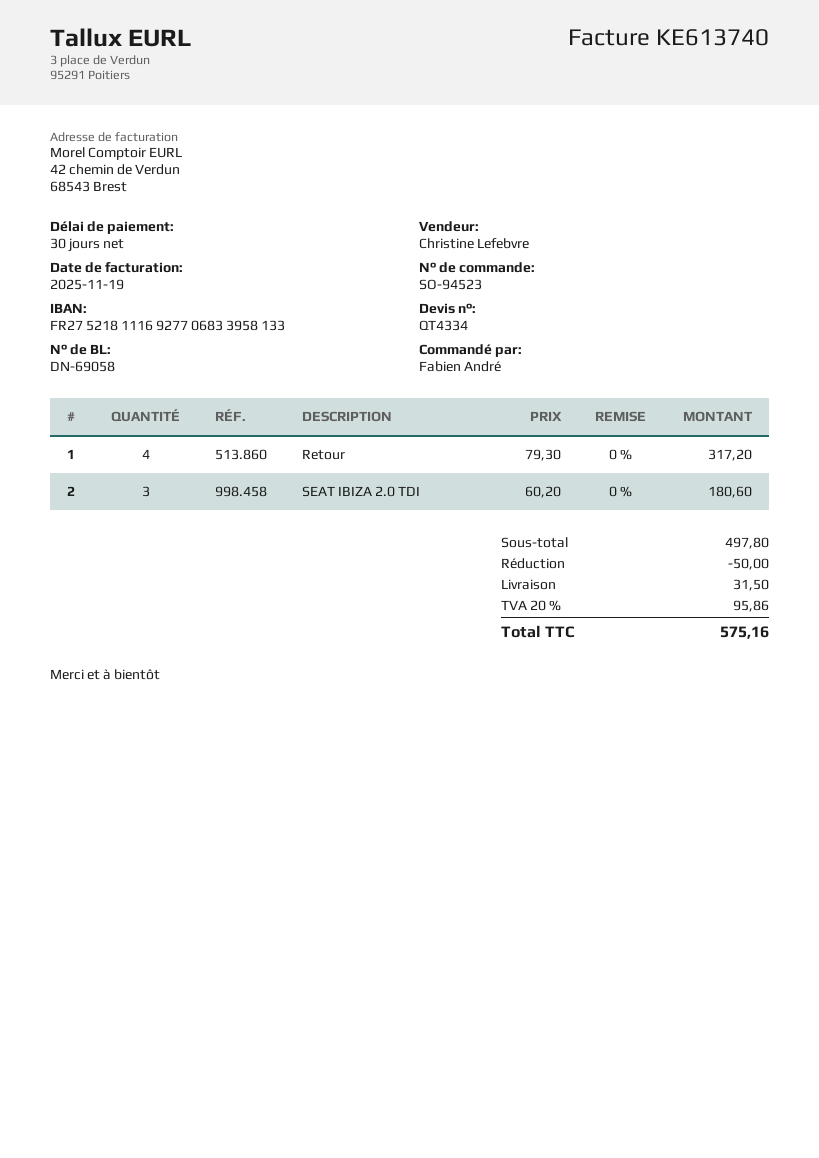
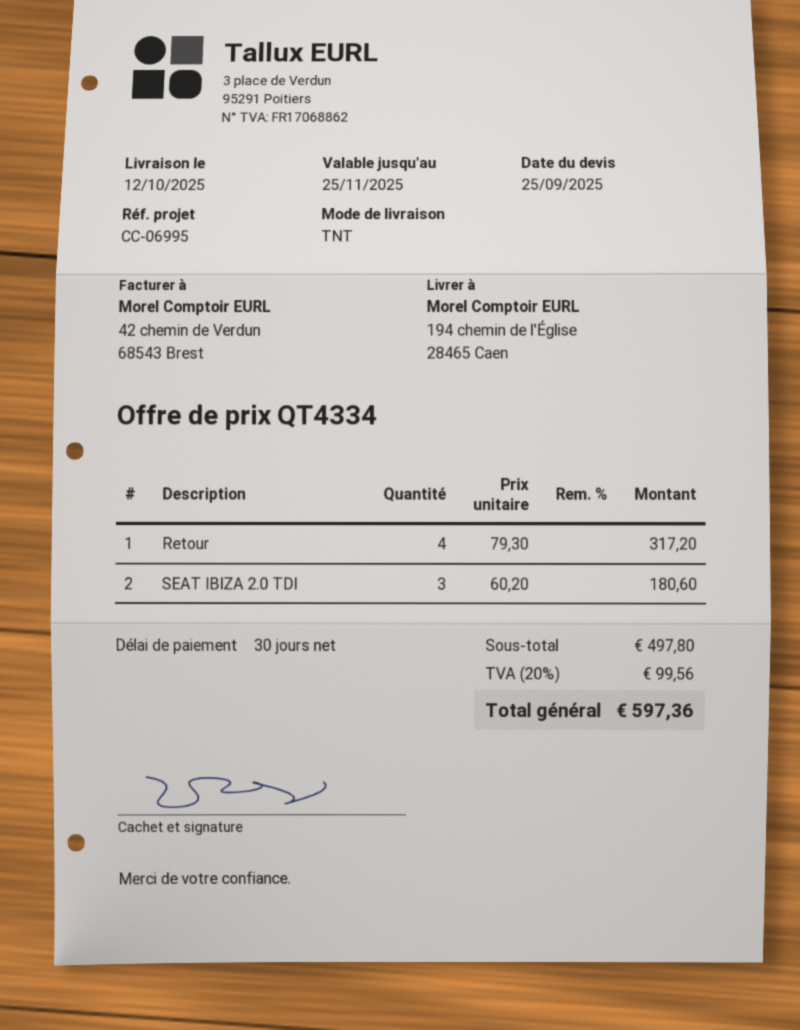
discount: 50.00 -> none
shipping: 31.50 -> none
tax: 20% = 95.86 -> 20% = 99.56
total: 575.16 -> 597.36

